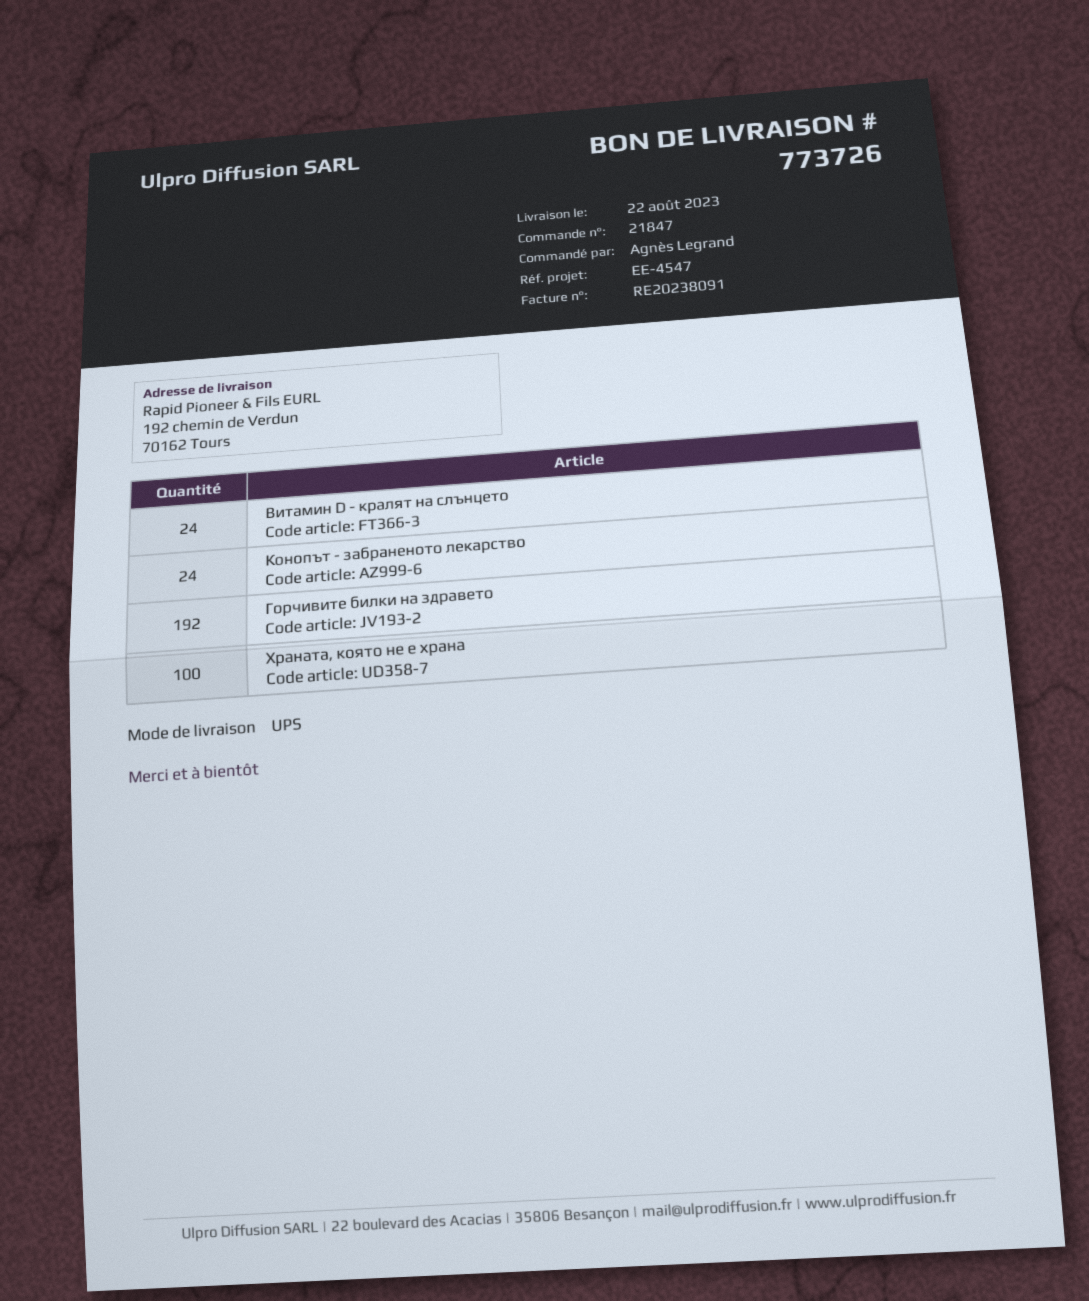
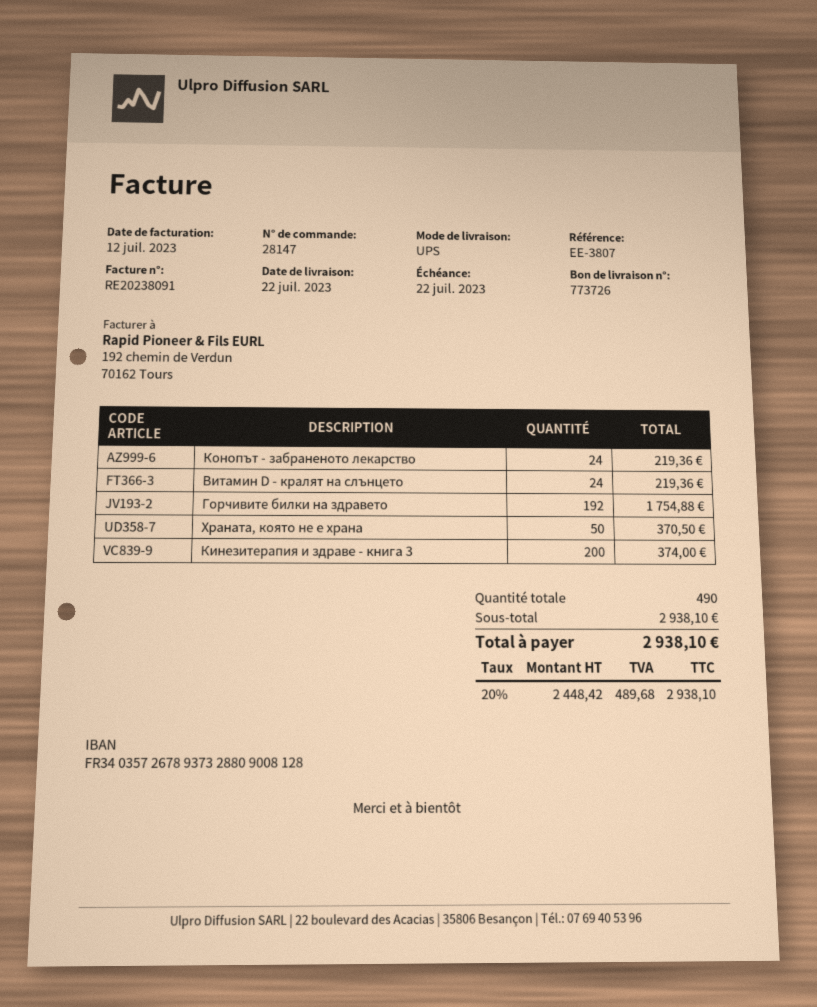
order number: 21847 -> 28147
delivery date: 2023-08-22 -> 2023-07-22
reference: EE-4547 -> EE-3807
Храната, която не е храна: 100 -> 50
Кинезитерапия и здраве - книга 3: none -> 200

